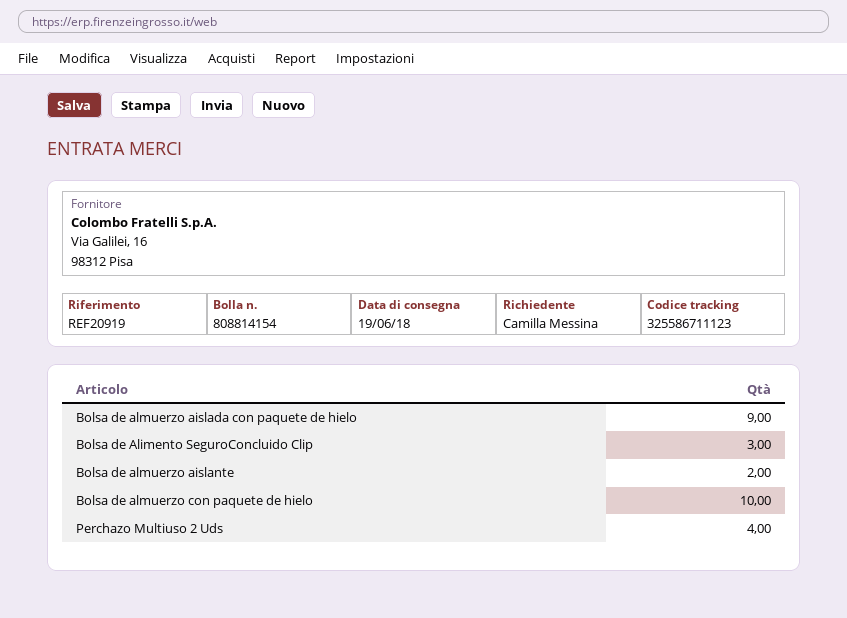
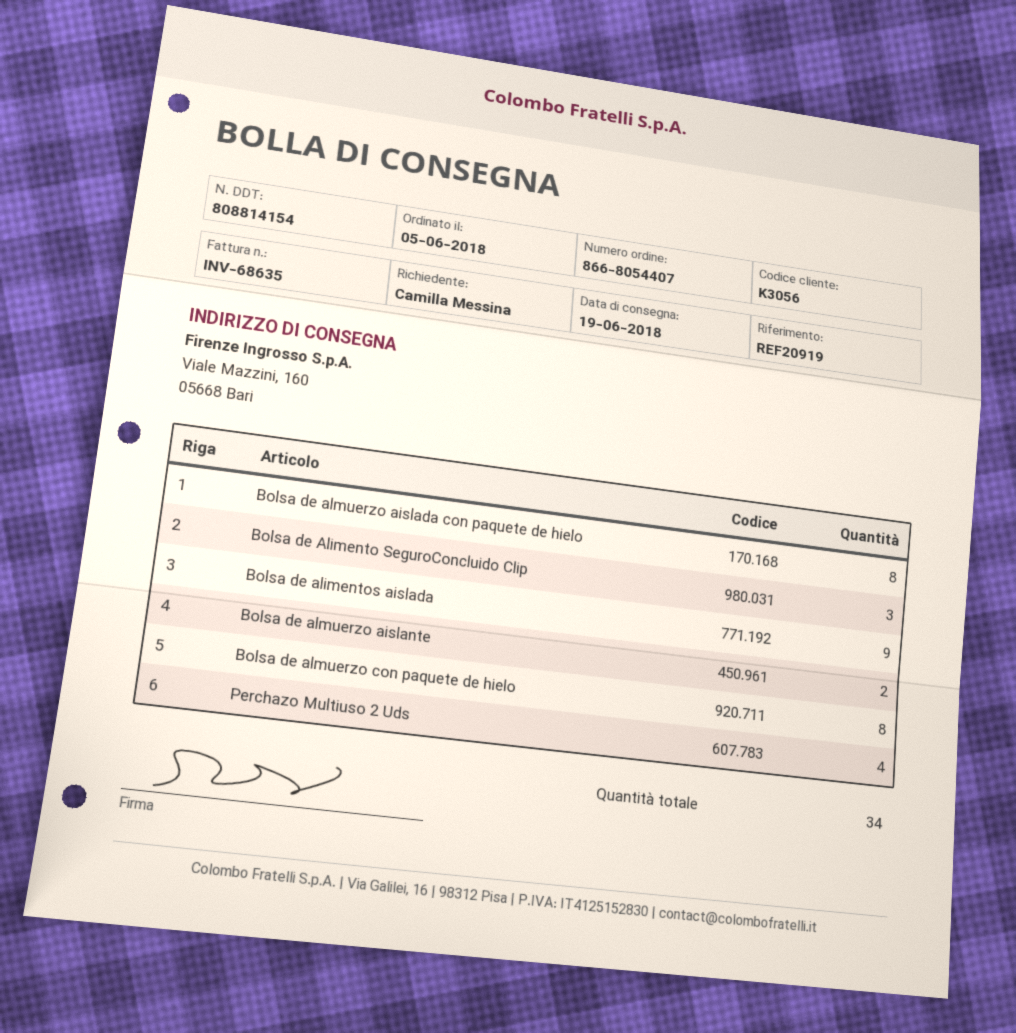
Bolsa de almuerzo aislada con paquete de hielo: 9 -> 8
Bolsa de almuerzo con paquete de hielo: 10 -> 8
Bolsa de alimentos aislada: none -> 9

